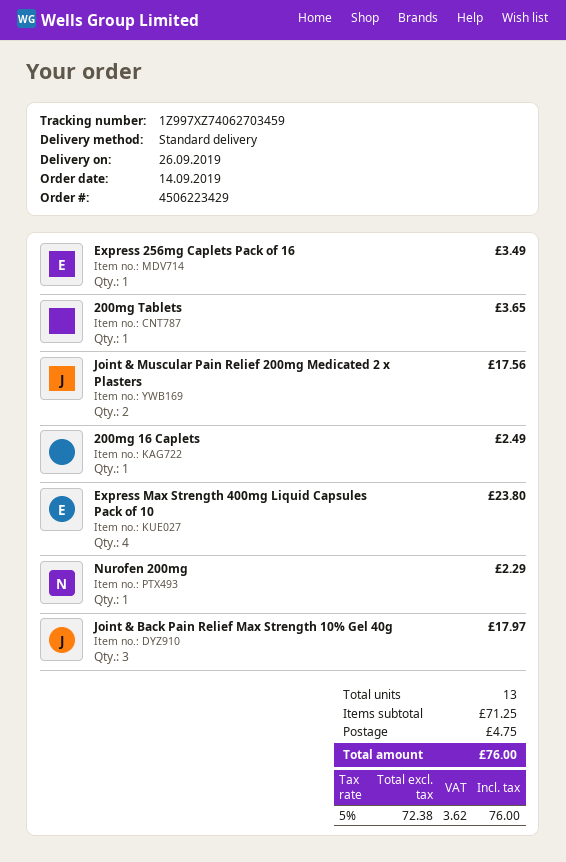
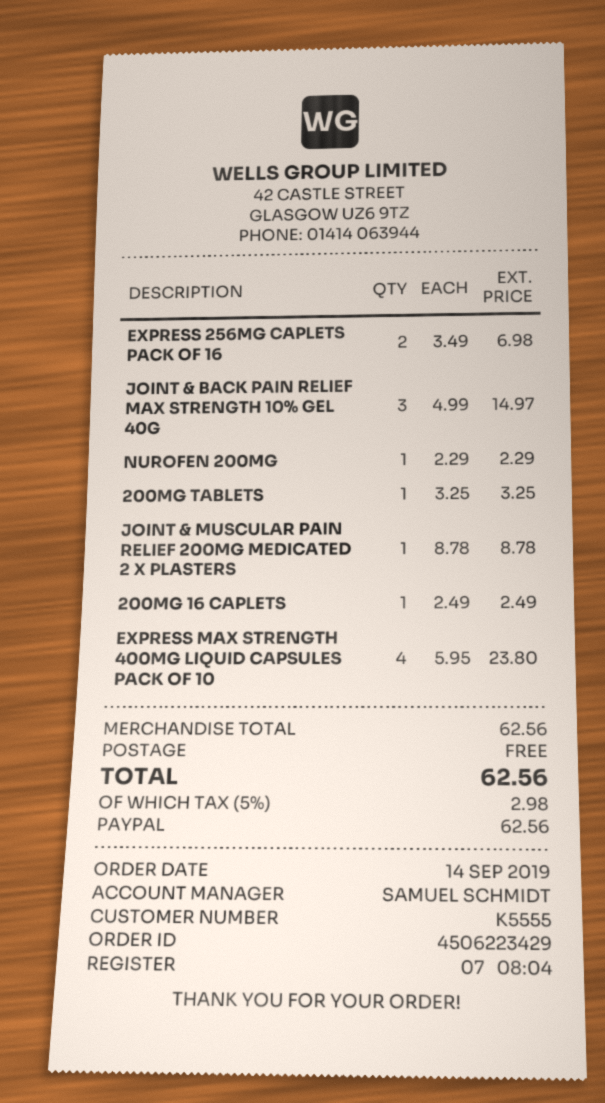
Express 256mg Caplets Pack of 16: 1 for 3.49 -> 2 for 6.98
200mg Tablets: 1 for 3.65 -> 1 for 3.25
Joint & Muscular Pain Relief 200mg Medicated 2 x Plasters: 2 for 17.56 -> 1 for 8.78
Joint & Back Pain Relief Max Strength 10% Gel 40g: 3 for 17.97 -> 3 for 14.97
subtotal: 71.25 -> 62.56
shipping: 4.75 -> 0.00
tax: 5% = 3.62 -> 5% = 2.98
total: 76.00 -> 62.56

